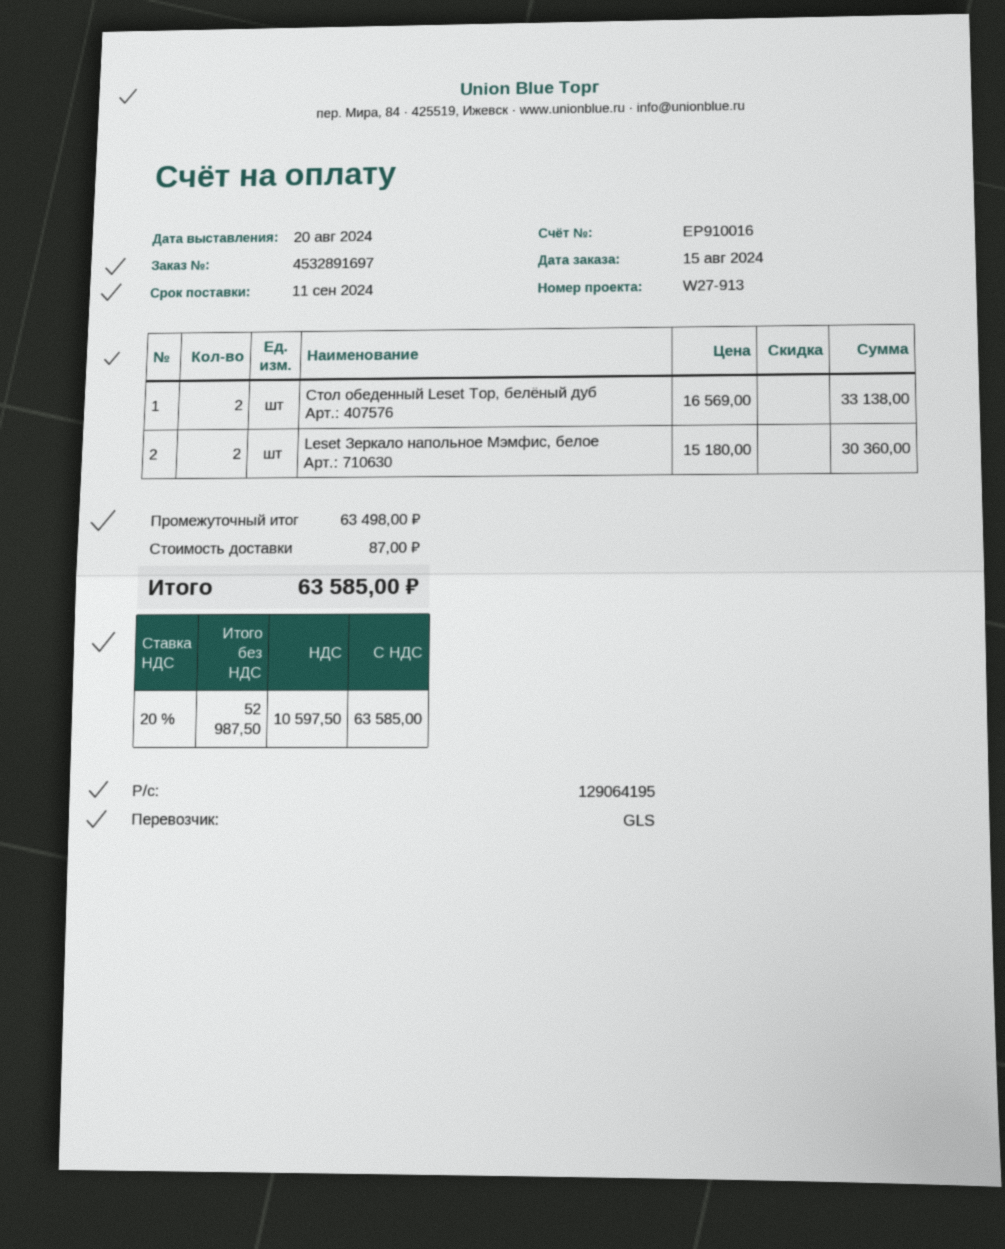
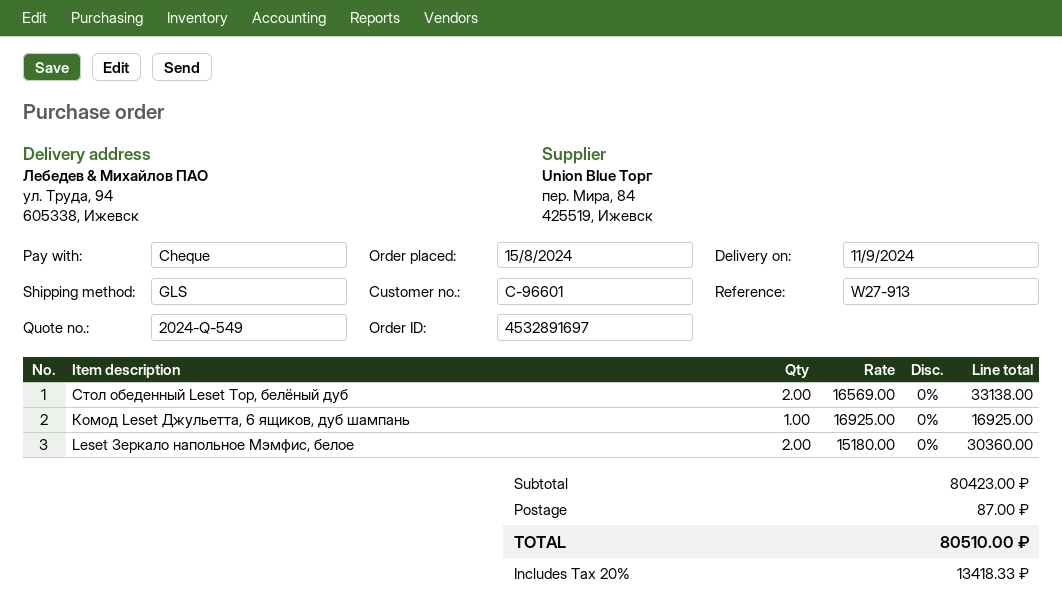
Комод Leset Джульетта, 6 ящиков, дуб шампань: none -> 1 x 16925.00 = 16925.00
subtotal: 63498.00 -> 80423.00
tax: 20% = 10597.50 -> 20% = 13418.33
total: 63585.00 -> 80510.00

